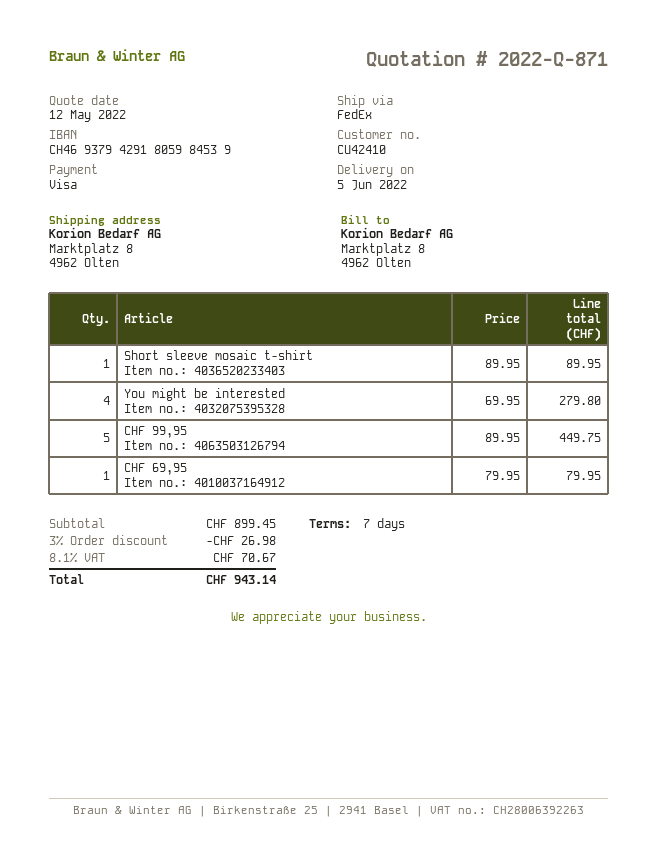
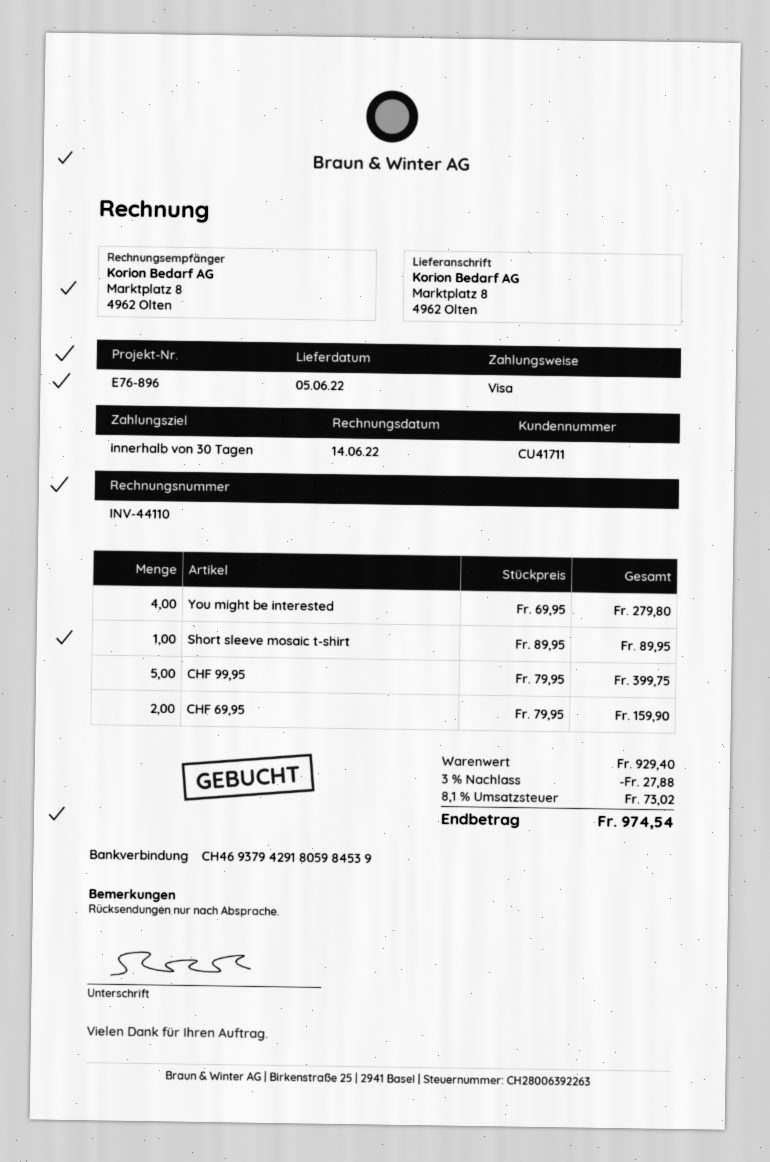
payment terms: 7 days -> 30 days
customer number: CU42410 -> CU41711
CHF 99,95: 5 x 89.95 = 449.75 -> 5 x 79.95 = 399.75
CHF 69,95: 1 x 79.95 = 79.95 -> 2 x 79.95 = 159.90
subtotal: 899.45 -> 929.40
discount: 3% = 26.98 -> 3% = 27.88
tax: 8.1% = 70.67 -> 8.1% = 73.02
total: 943.14 -> 974.54

